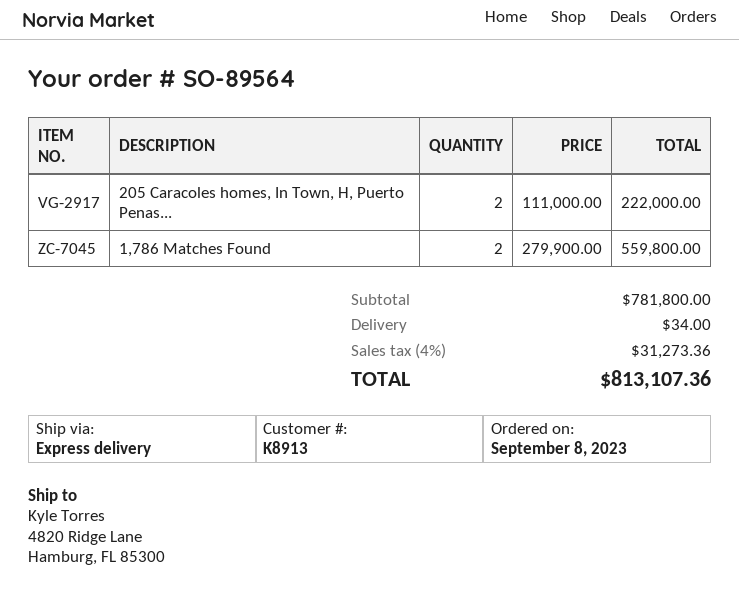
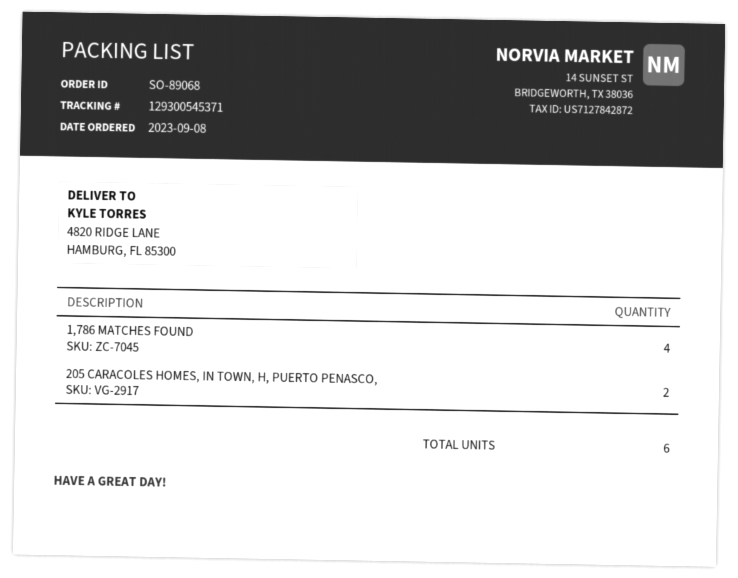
order number: SO-89564 -> SO-89068
1,786 Matches Found: 2 -> 4

